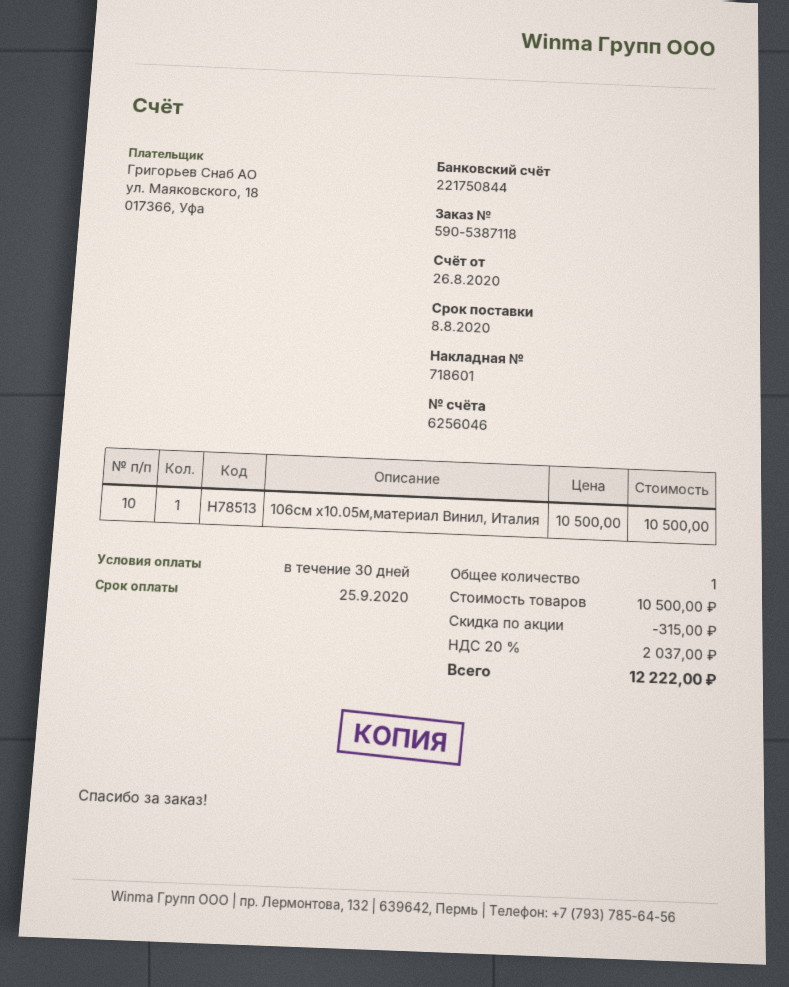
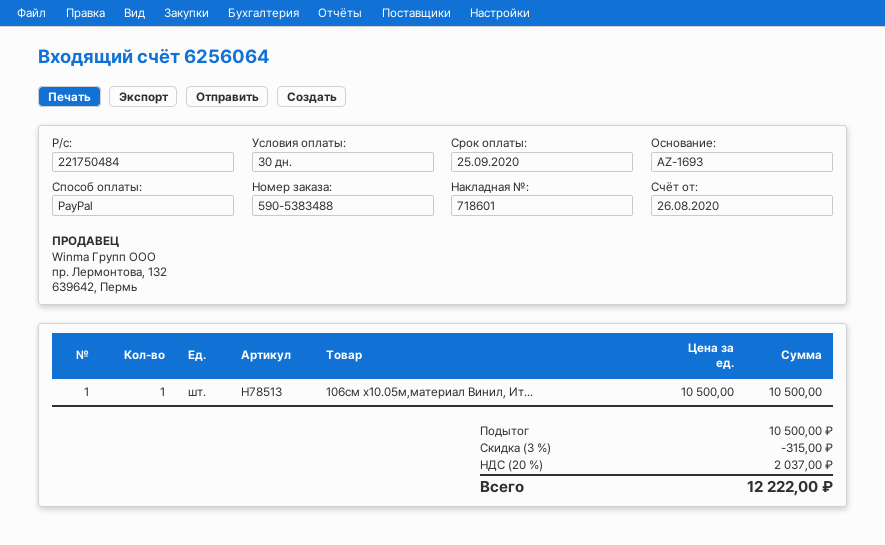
order number: 590-5387118 -> 590-5383488
invoice number: 6256046 -> 6256064
bank account: 221750844 -> 221750484

